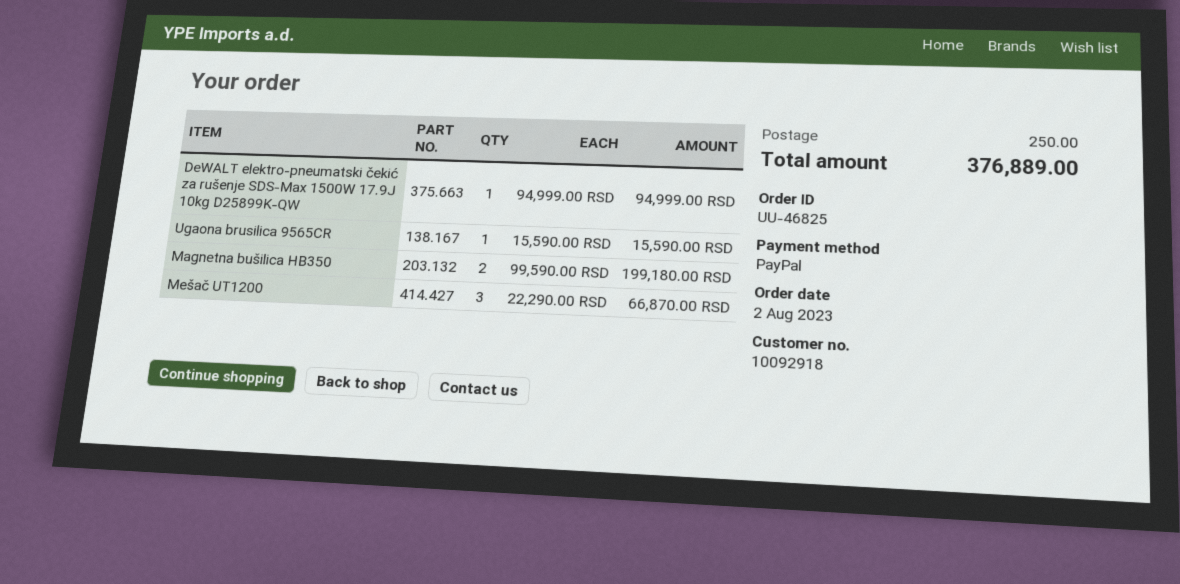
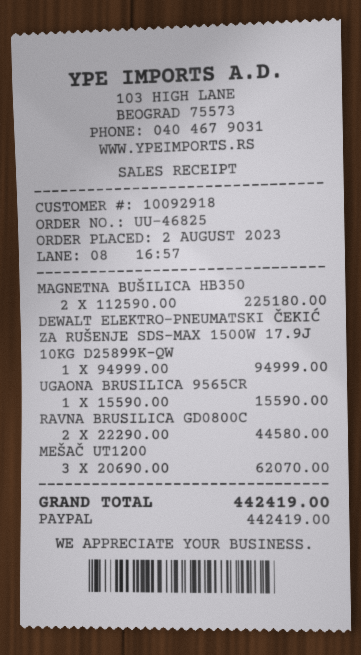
Magnetna bušilica HB350: 2 x 99590.00 = 199180.00 -> 2 x 112590.00 = 225180.00
Mešač UT1200: 3 x 22290.00 = 66870.00 -> 3 x 20690.00 = 62070.00
RAVNA BRUSILICA GD0800C: none -> 2 x 22290.00 = 44580.00
shipping: 250.00 -> none
total: 376889.00 -> 442419.00

